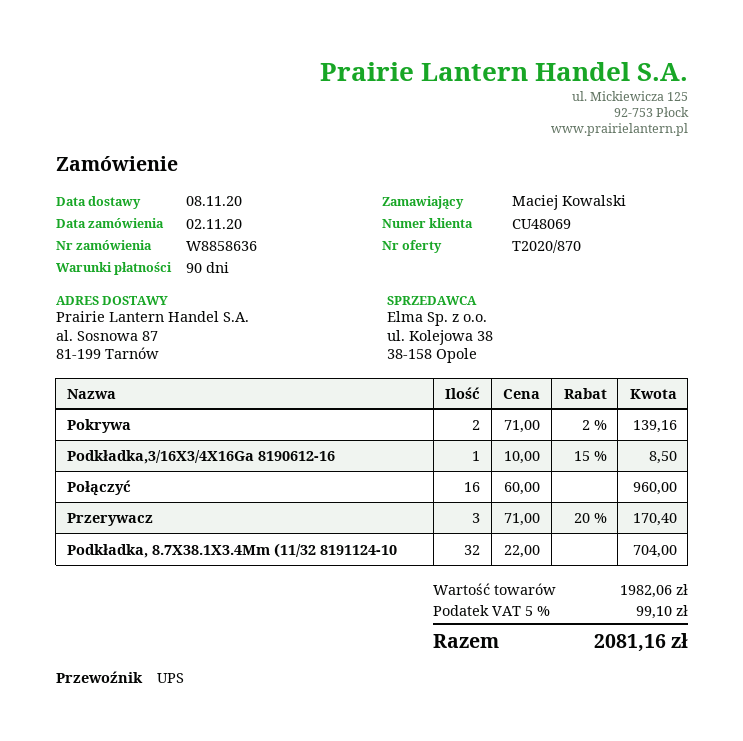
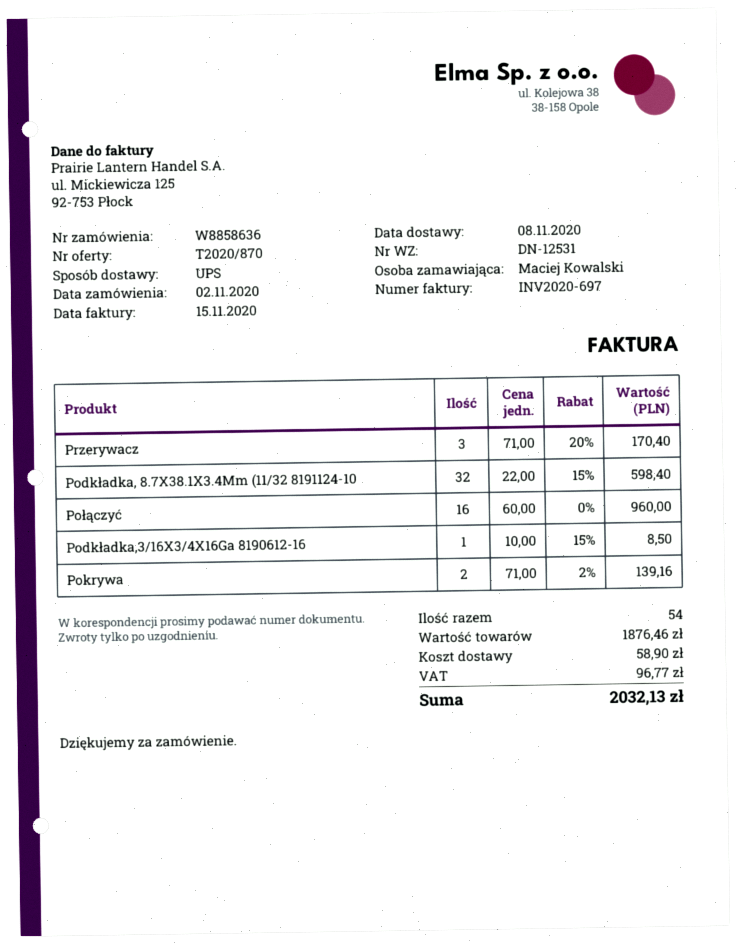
Podkładka, 8.7X38.1X3.4Mm (11/32 8191124-10: 32 x 22.00 = 704.00 -> 32 x 22.00 - 15% = 598.40
subtotal: 1982.06 -> 1876.46
shipping: none -> 58.90
tax: 99.10 -> 96.77
total: 2081.16 -> 2032.13

